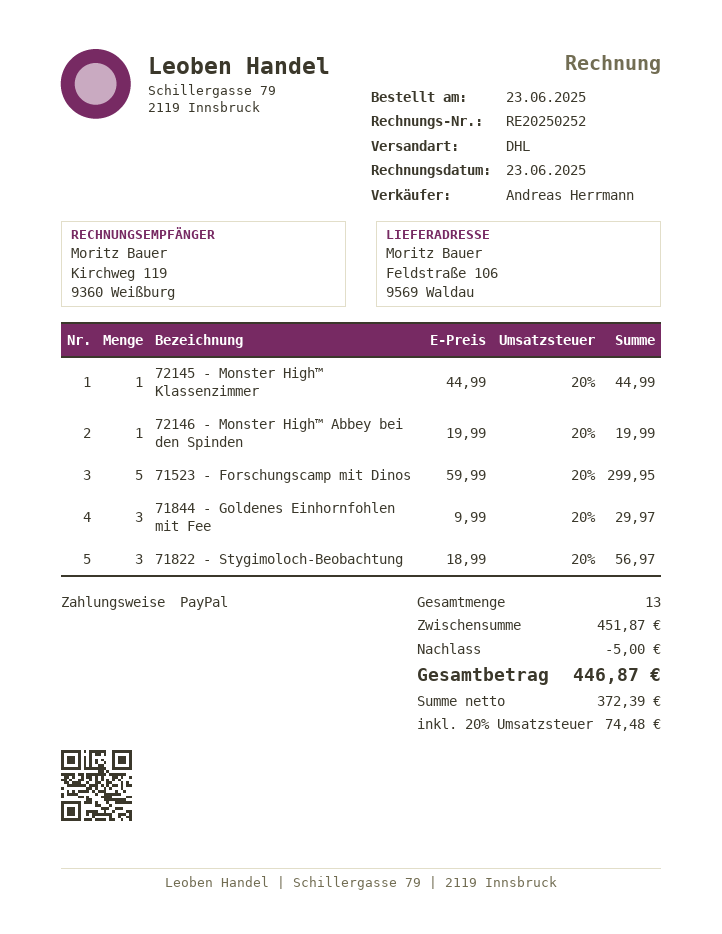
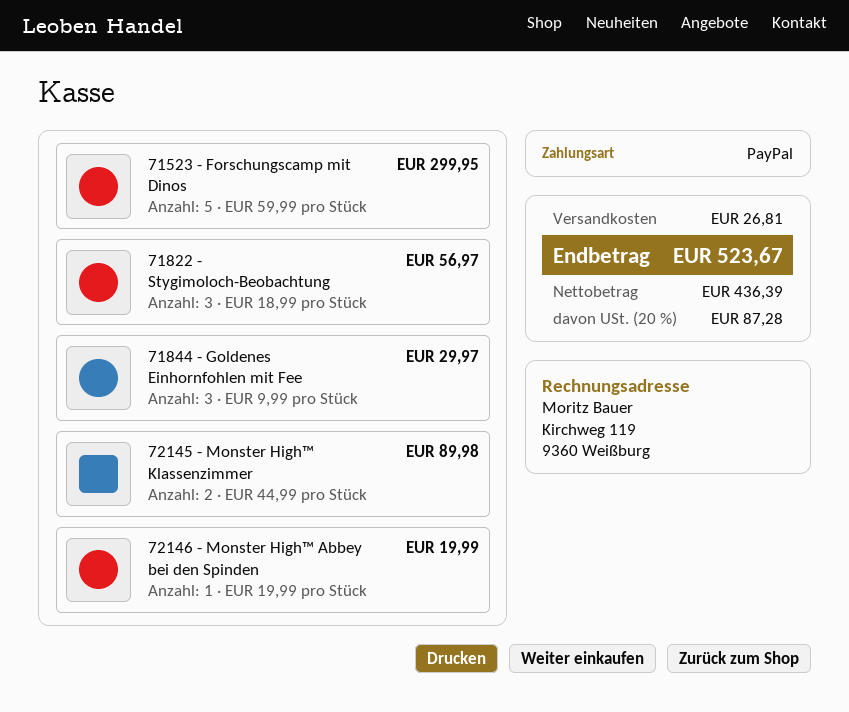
72145 - Monster High™ Klassenzimmer: 1 x 44.99 = 44.99 -> 2 x 44.99 = 89.98
discount: 5.00 -> none
shipping: none -> 26.81
net: 372.39 -> 436.39
tax: 20% = 74.48 -> 20% = 87.28
total: 446.87 -> 523.67

